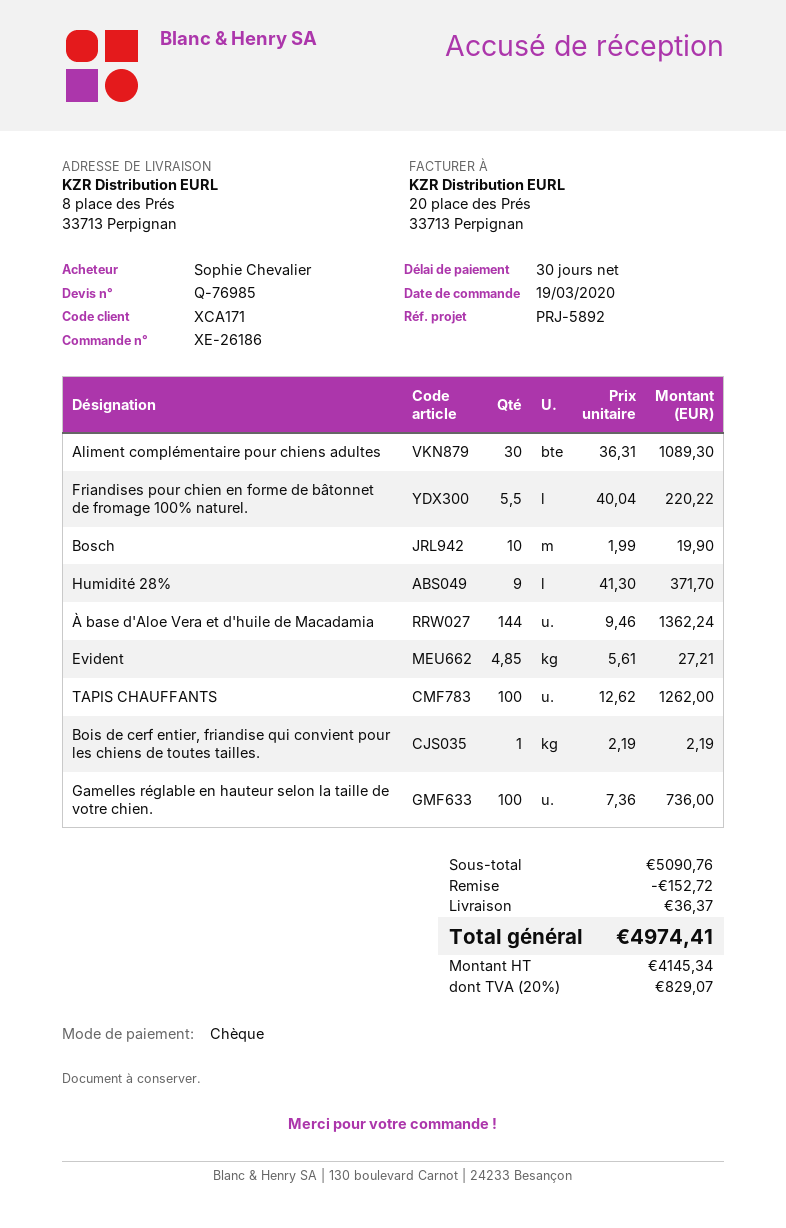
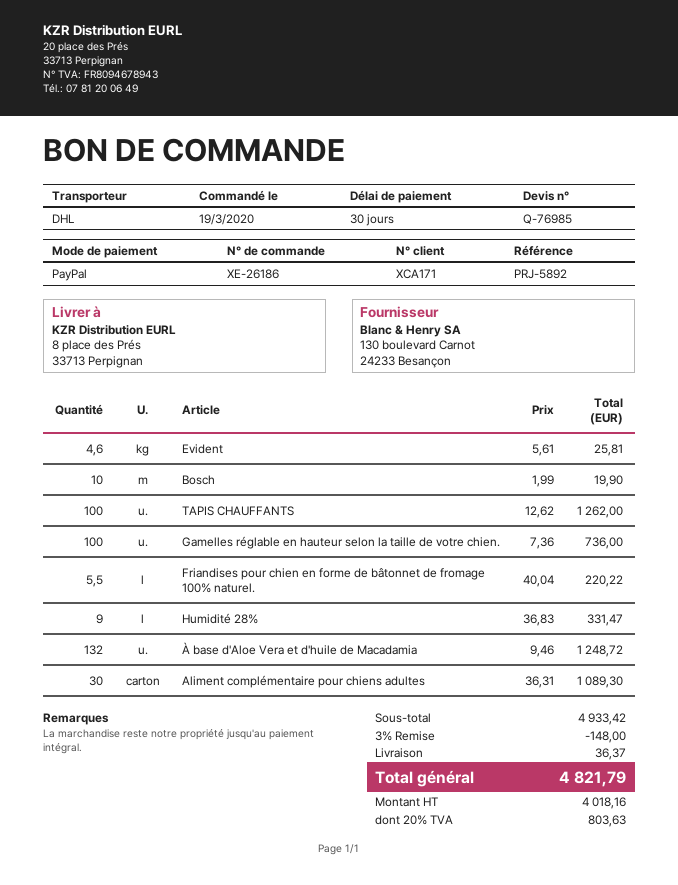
payment method: cheque -> PayPal
Humidité 28%: 9 x 41.30 = 371.70 -> 9 x 36.83 = 331.47
À base d'Aloe Vera et d'huile de Macadamia: 144 x 9.46 = 1362.24 -> 132 x 9.46 = 1248.72
Evident: 4.85 x 5.61 = 27.21 -> 4.6 x 5.61 = 25.81
Bois de cerf entier, friandise qui convient pour les chiens de toutes tailles.: 1 x 2.19 = 2.19 -> none
subtotal: 5090.76 -> 4933.42
discount: 152.72 -> 148.00
net: 4145.34 -> 4018.16
tax: 20% = 829.07 -> 20% = 803.63
total: 4974.41 -> 4821.79

